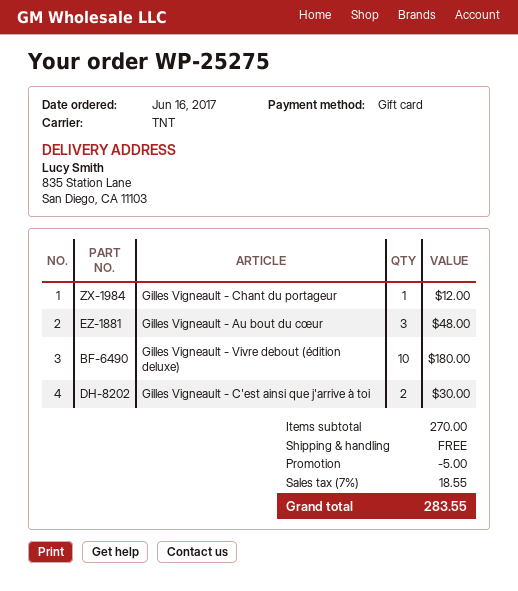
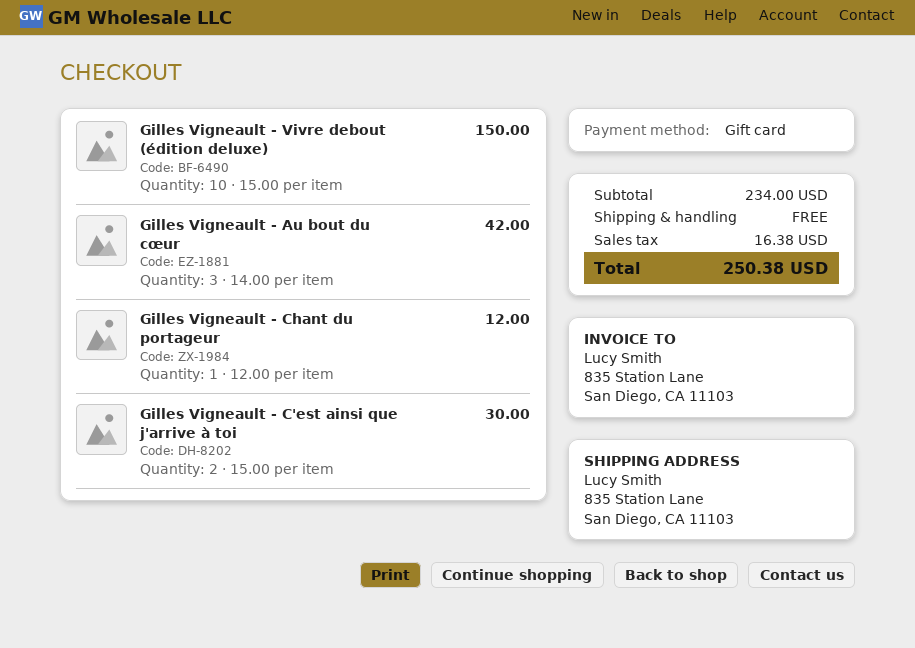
Gilles Vigneault - Au bout du cœur: 3 for 48.00 -> 3 for 42.00
Gilles Vigneault - Vivre debout (édition deluxe): 10 for 180.00 -> 10 for 150.00
subtotal: 270.00 -> 234.00
discount: 5.00 -> none
tax: 18.55 -> 16.38
total: 283.55 -> 250.38

